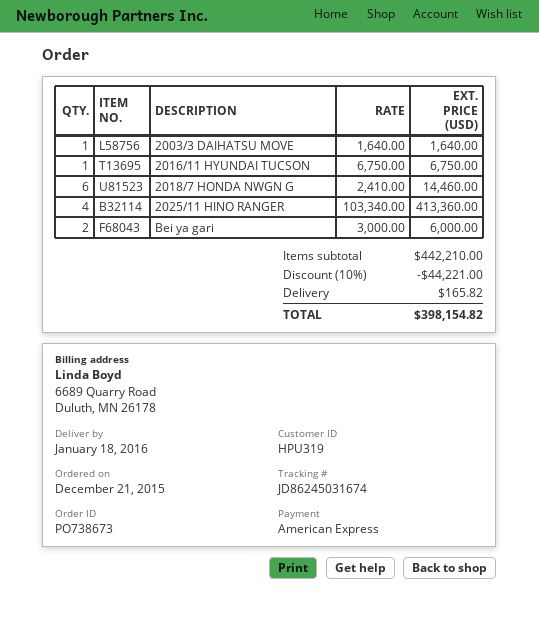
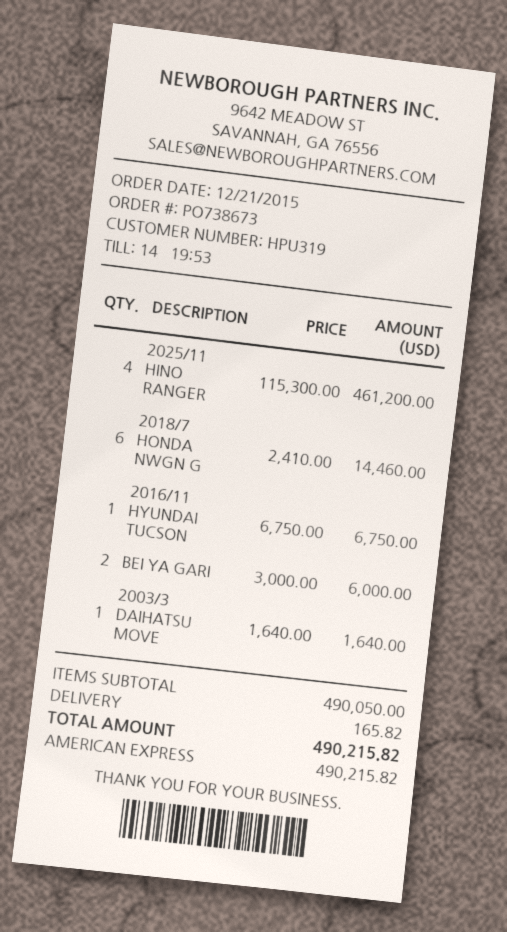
2025/11 HINO RANGER: 4 x 103340.00 = 413360.00 -> 4 x 115300.00 = 461200.00
subtotal: 442210.00 -> 490050.00
discount: 10% = 44221.00 -> none
total: 398154.82 -> 490215.82

